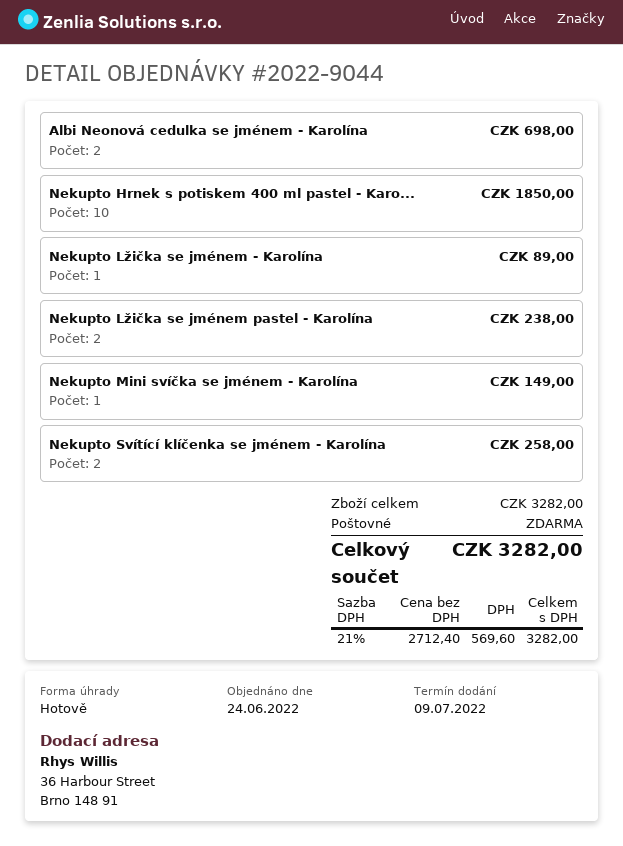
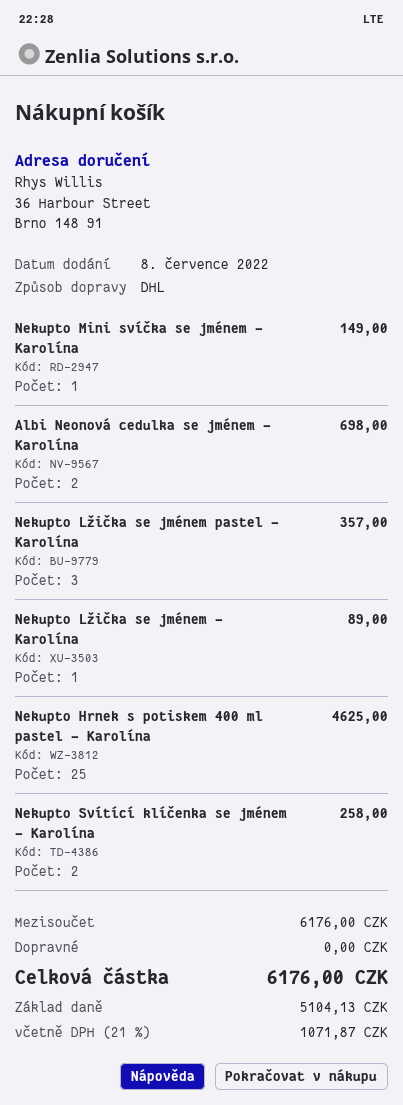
delivery date: 2022-07-09 -> 2022-07-08
Nekupto Hrnek s potiskem 400 ml pastel - Karo...: 10 for 1850.00 -> 25 for 4625.00
Nekupto Lžička se jménem pastel - Karolína: 2 for 238.00 -> 3 for 357.00
subtotal: 3282.00 -> 6176.00
net: 2712.40 -> 5104.13
tax: 21% = 569.60 -> 21% = 1071.87
total: 3282.00 -> 6176.00

